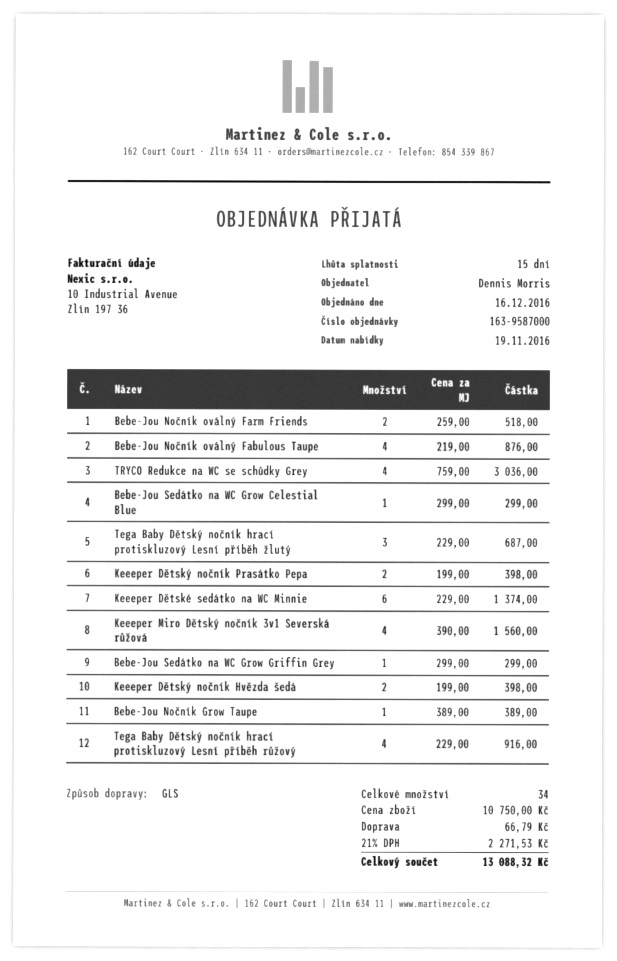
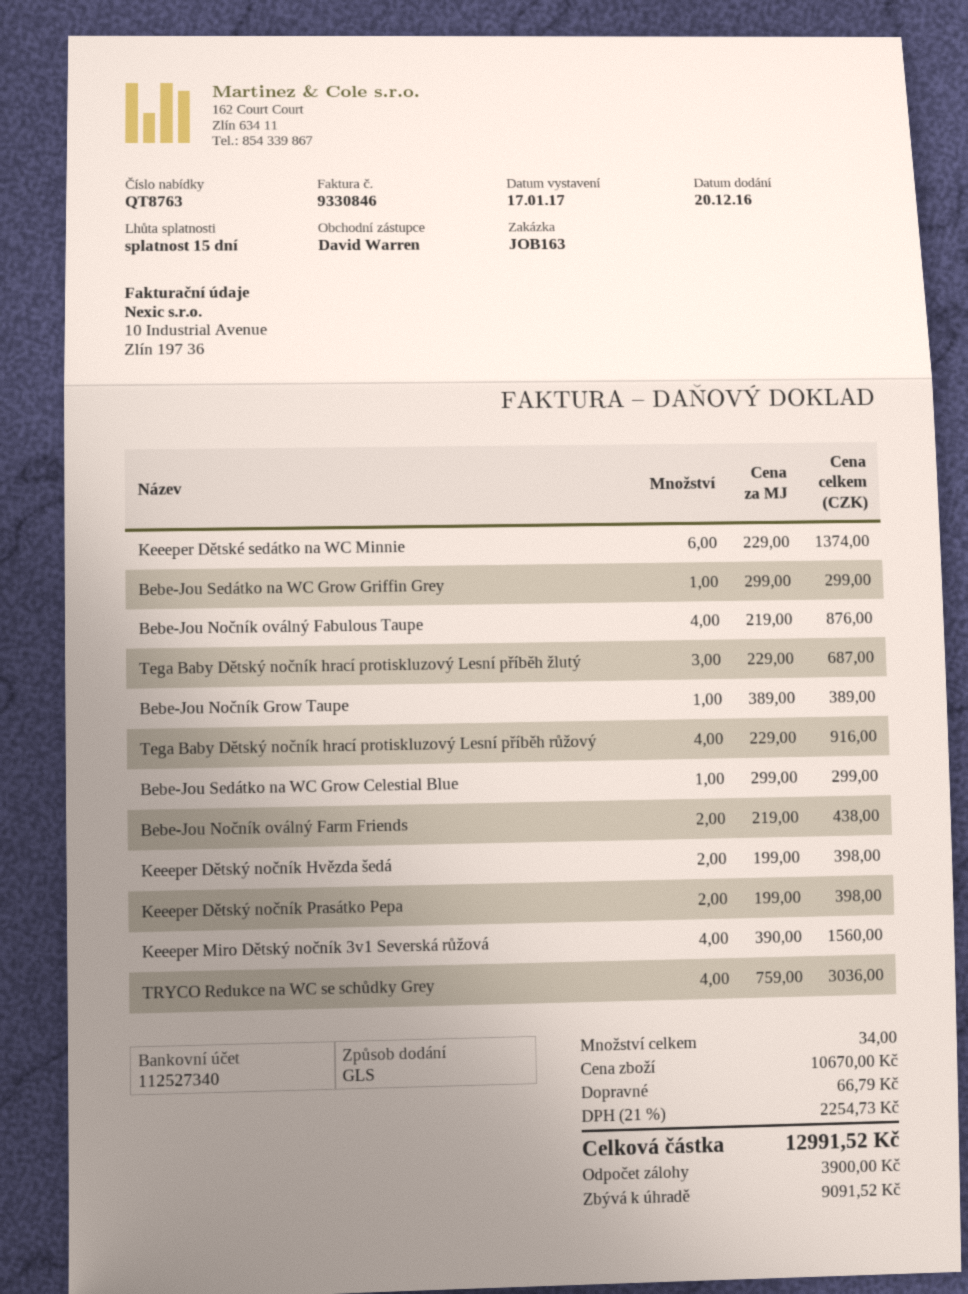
Bebe-Jou Nočník oválný Farm Friends: 2 x 259.00 = 518.00 -> 2 x 219.00 = 438.00
subtotal: 10750.00 -> 10670.00
tax: 21% = 2271.53 -> 21% = 2254.73
total: 13088.32 -> 12991.52

